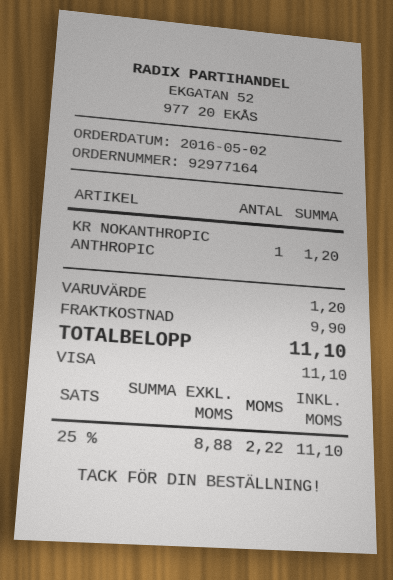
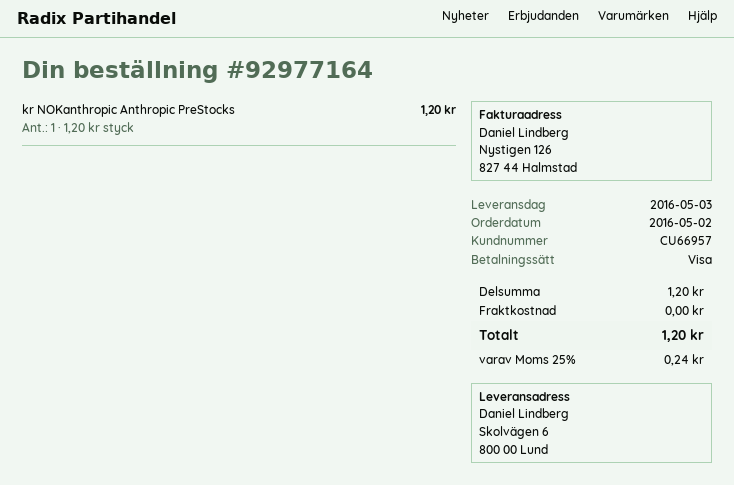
shipping: 9.90 -> 0.00
tax: 25% = 2.22 -> 25% = 0.24
total: 11.10 -> 1.20

